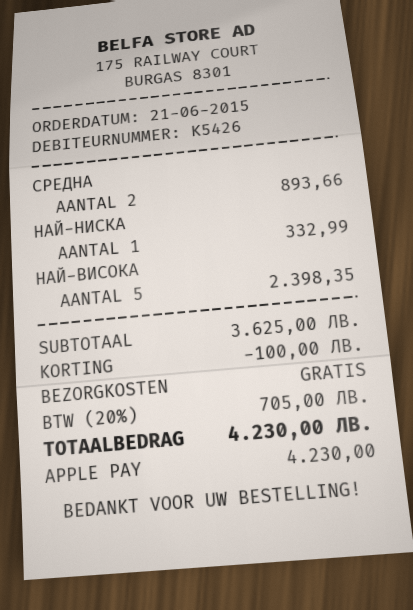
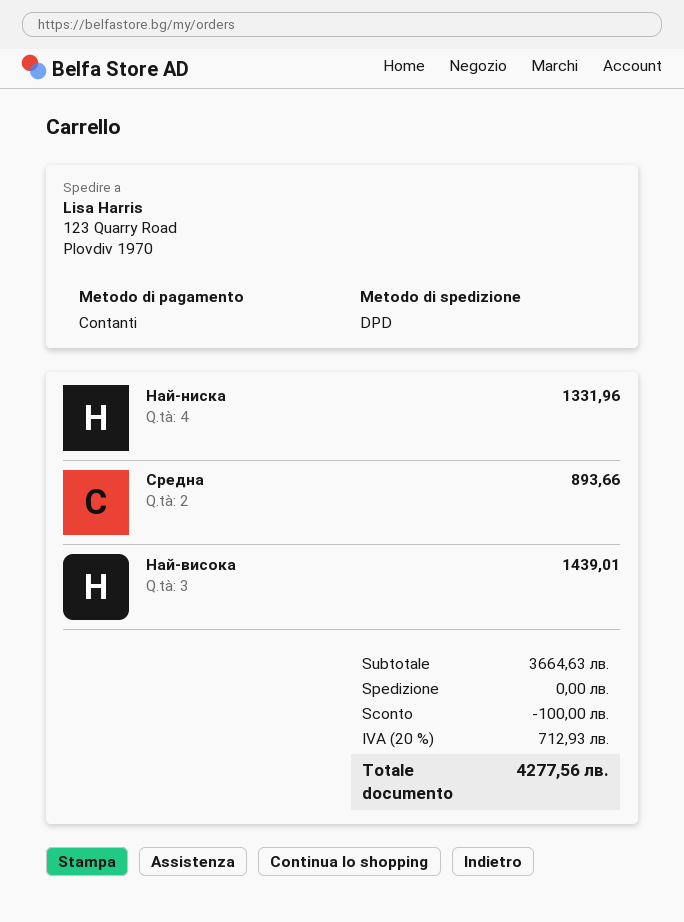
payment method: Apple Pay -> cash
НАЙ-НИСКА: 1 for 332.99 -> 4 for 1331.96
НАЙ-ВИСОКА: 5 for 2398.35 -> 3 for 1439.01
subtotal: 3625.00 -> 3664.63
tax: 20% = 705.00 -> 20% = 712.93
total: 4230.00 -> 4277.56

